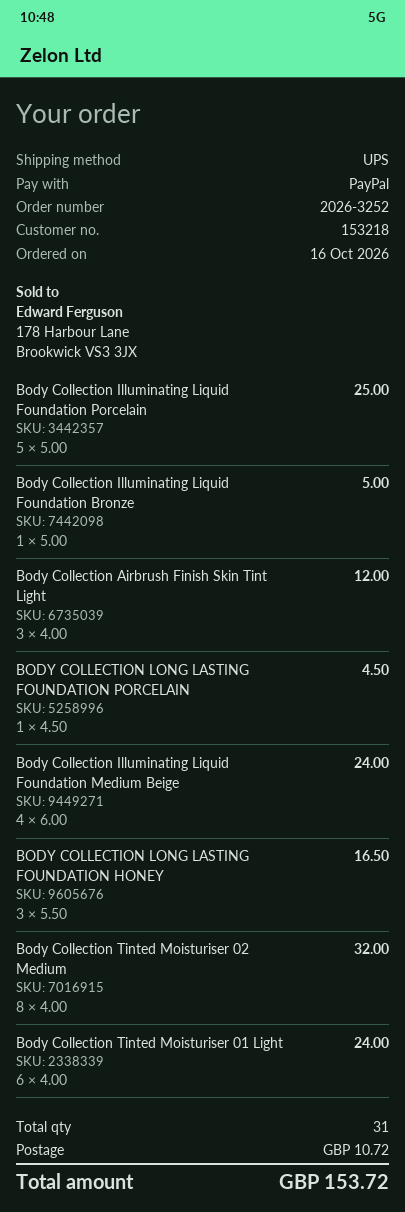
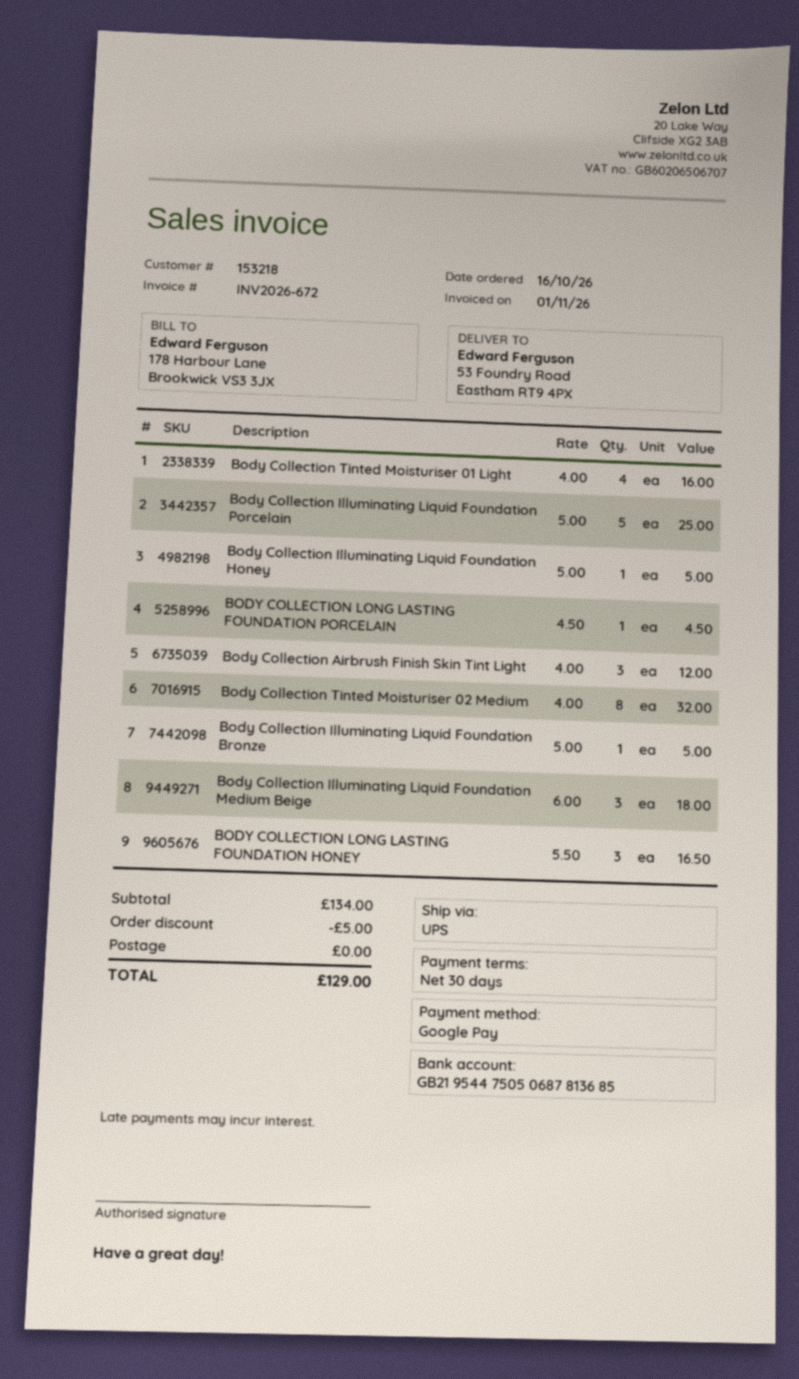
payment method: PayPal -> Google Pay
Body Collection Illuminating Liquid Foundation Medium Beige: 4 x 6.00 = 24.00 -> 3 x 6.00 = 18.00
Body Collection Tinted Moisturiser 01 Light: 6 x 4.00 = 24.00 -> 4 x 4.00 = 16.00
Body Collection Illuminating Liquid Foundation Honey: none -> 1 x 5.00 = 5.00
discount: none -> 5.00
shipping: 10.72 -> 0.00
total: 153.72 -> 129.00

